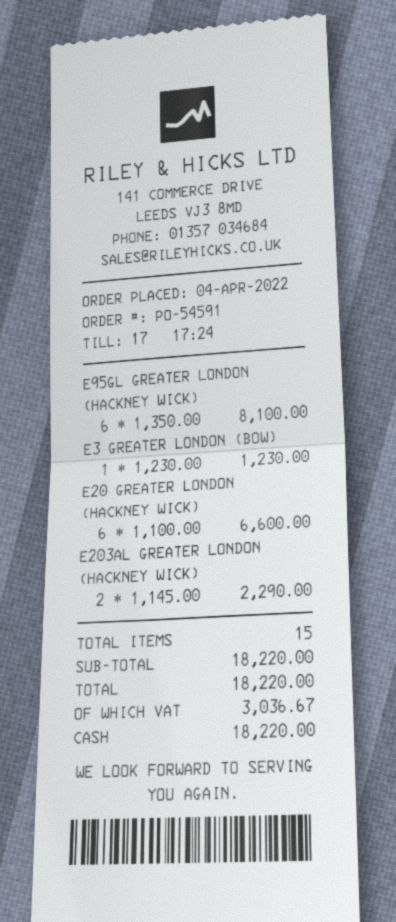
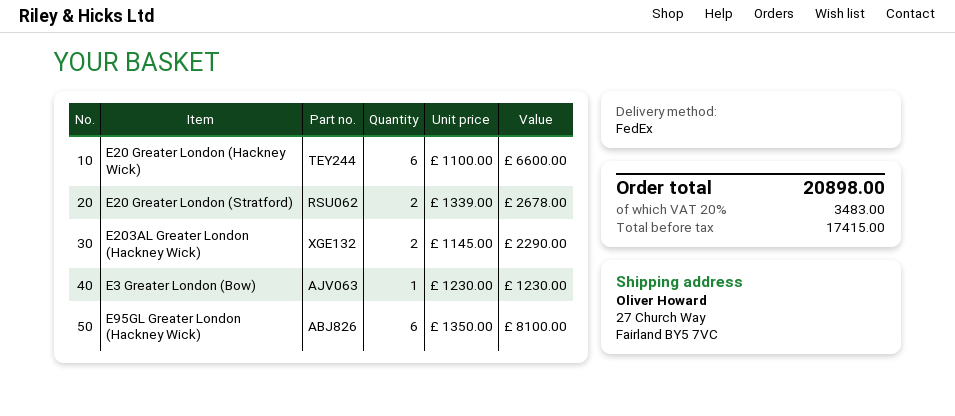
E20 Greater London (Stratford): none -> 2 x 1339.00 = 2678.00
tax: 3036.67 -> 3483.00
total: 18220.00 -> 20898.00

